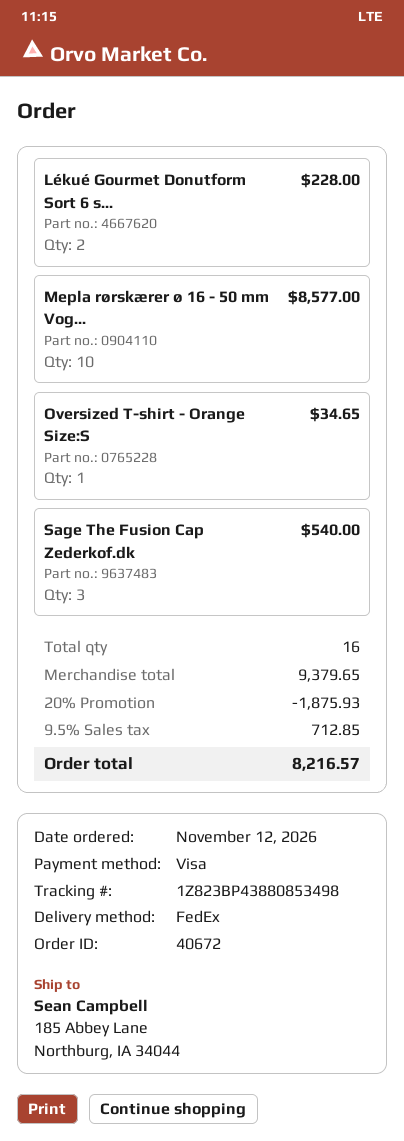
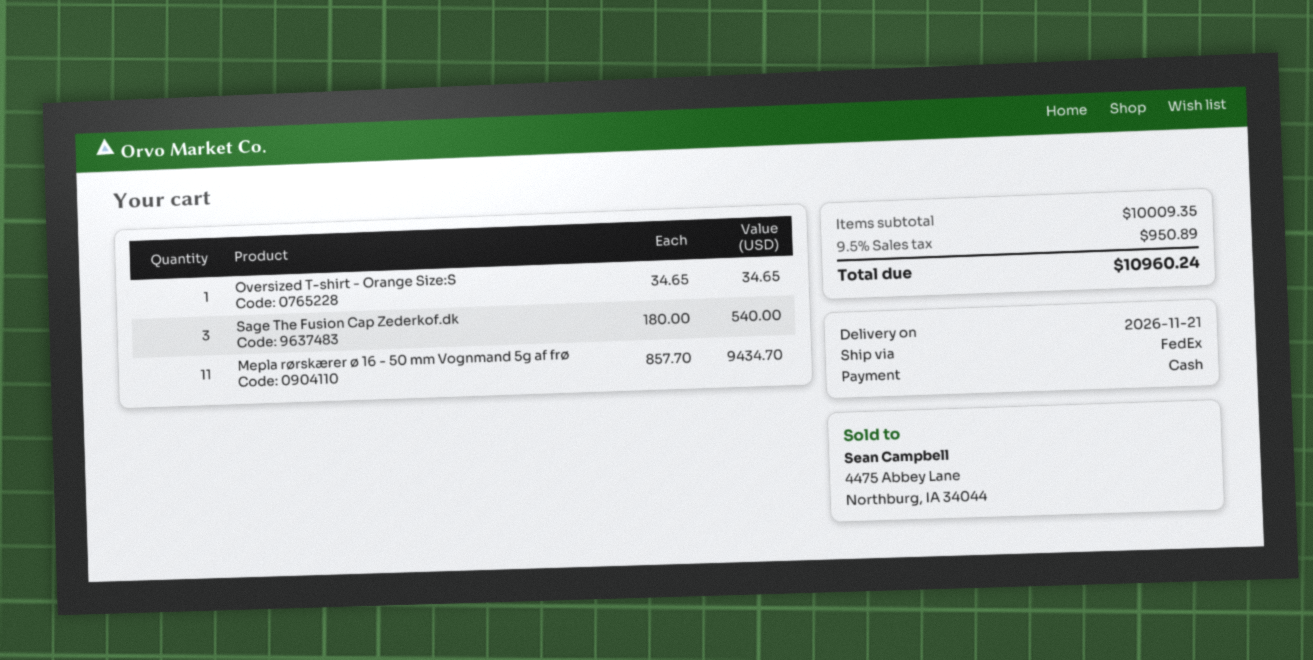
payment method: Visa -> cash
Lékué Gourmet Donutform Sort 6 s...: 2 for 228.00 -> none
Mepla rørskærer ø 16 - 50 mm Vog...: 10 for 8577.00 -> 11 for 9434.70
subtotal: 9379.65 -> 10009.35
discount: 20% = 1875.93 -> none
tax: 9.5% = 712.85 -> 9.5% = 950.89
total: 8216.57 -> 10960.24

